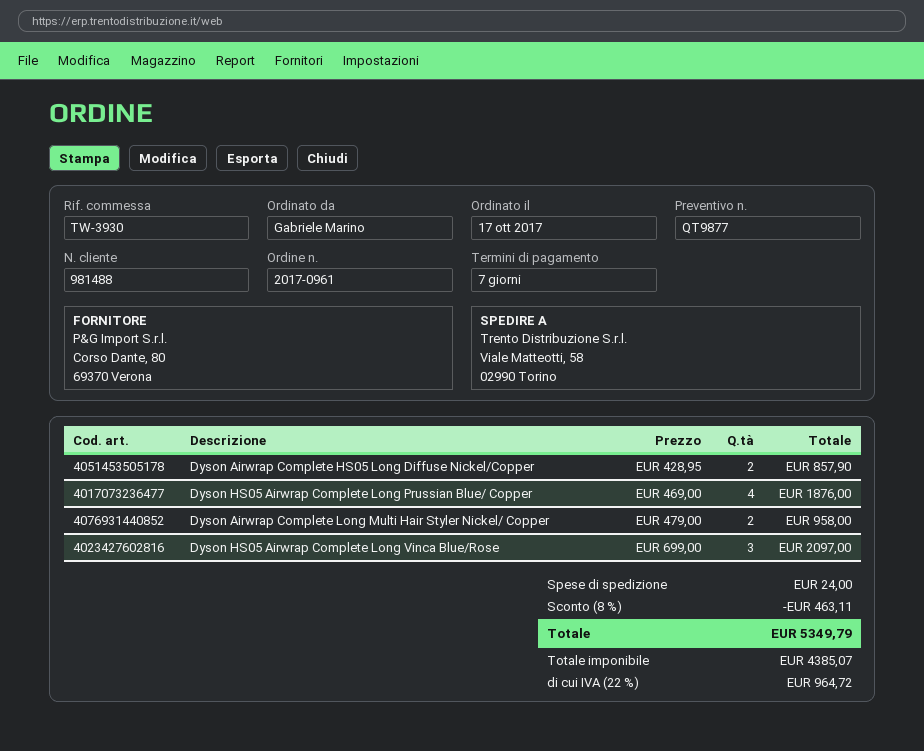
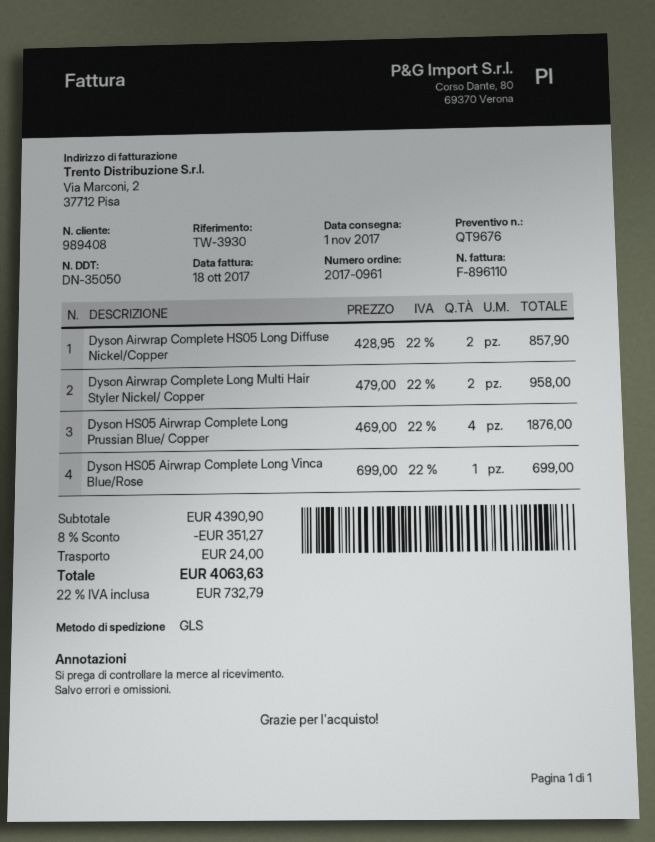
quote number: QT9877 -> QT9676
customer number: 981488 -> 989408
Dyson HS05 Airwrap Complete Long Vinca Blue/Rose: 3 x 699.00 = 2097.00 -> 1 x 699.00 = 699.00
discount: 8% = 463.11 -> 8% = 351.27
tax: 22% = 964.72 -> 22% = 732.79
total: 5349.79 -> 4063.63

